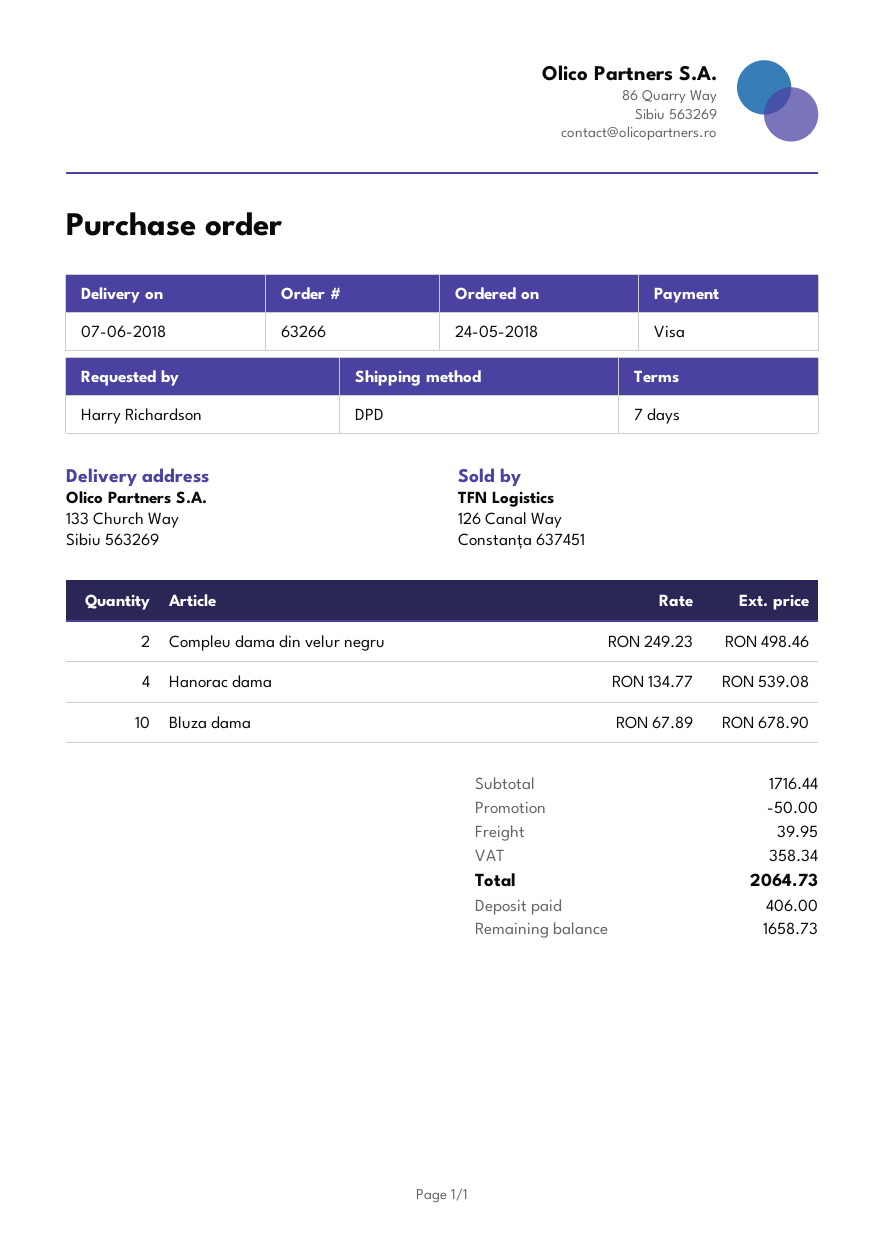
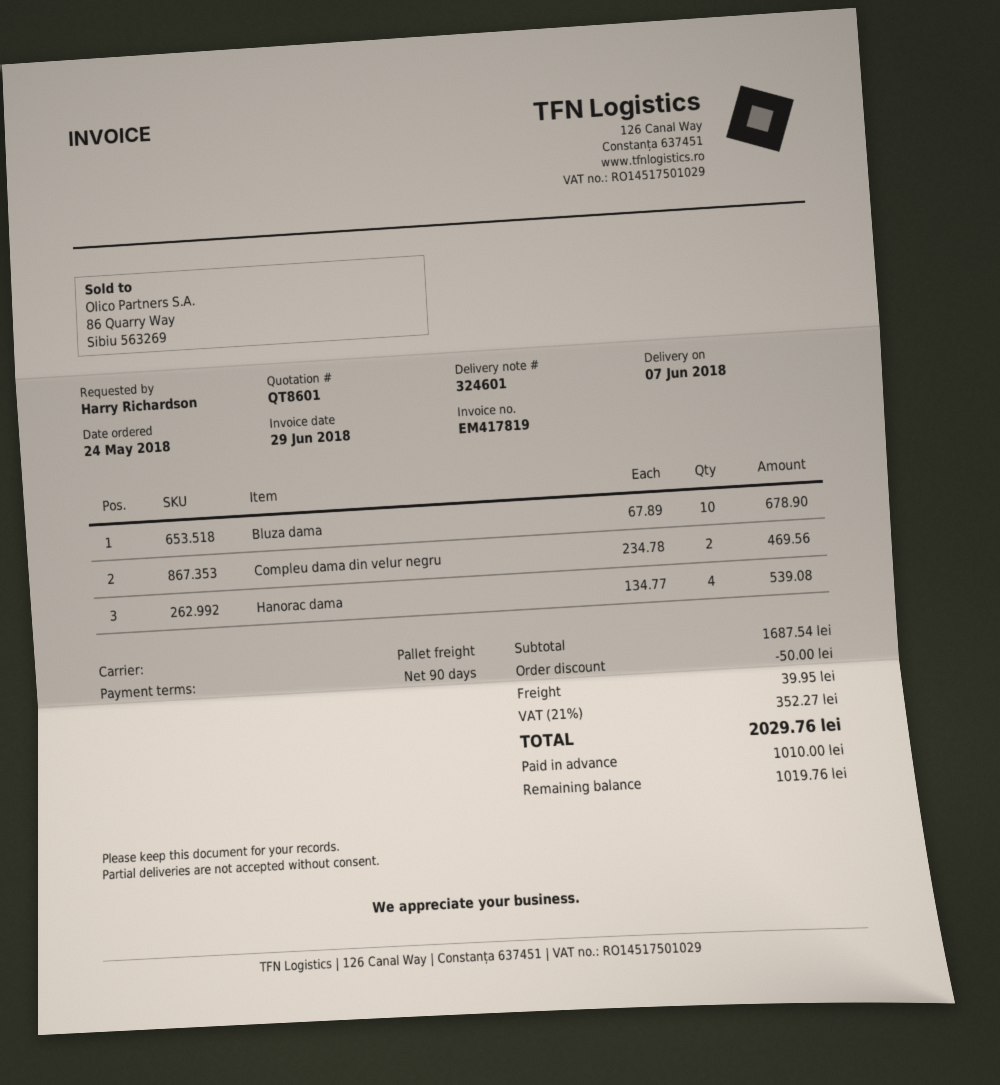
payment terms: 7 days -> 90 days
shipping method: DPD -> pallet freight
Compleu dama din velur negru: 2 x 249.23 = 498.46 -> 2 x 234.78 = 469.56
subtotal: 1716.44 -> 1687.54
tax: 358.34 -> 352.27
total: 2064.73 -> 2029.76
deposit: 406.00 -> 1010.00
balance: 1658.73 -> 1019.76

